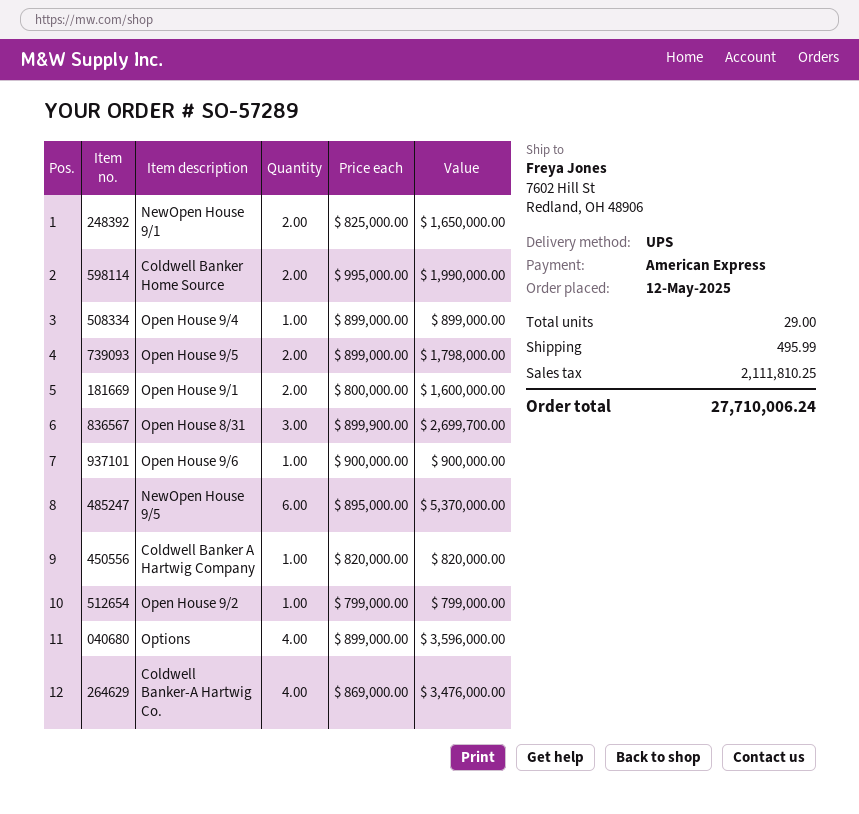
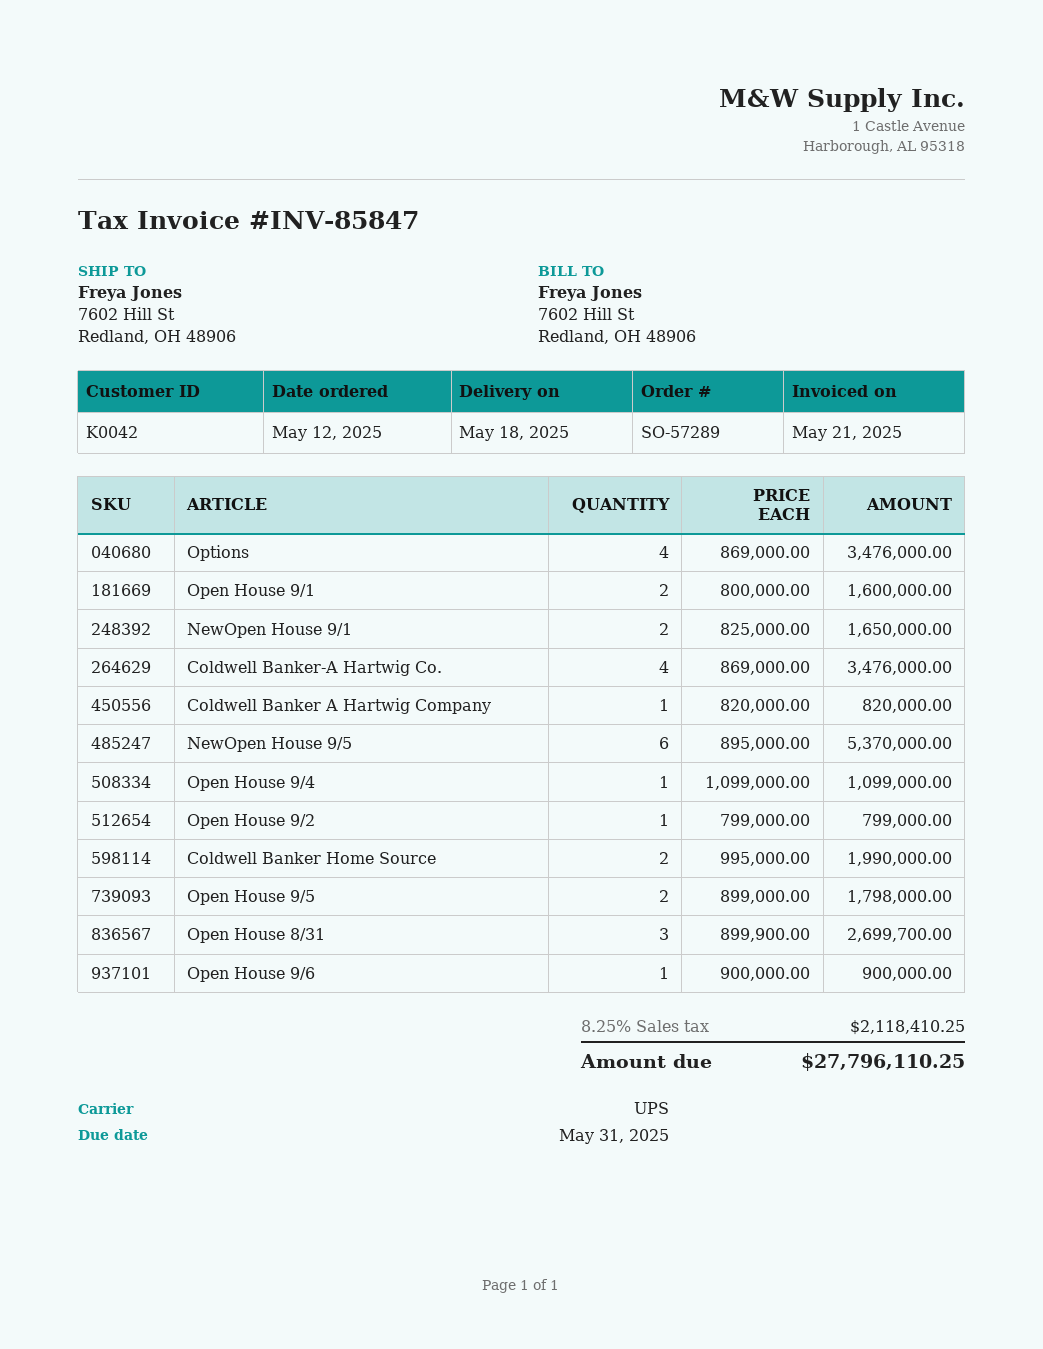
Open House 9/4: 1 x 899000.00 = 899000.00 -> 1 x 1099000.00 = 1099000.00
Options: 4 x 899000.00 = 3596000.00 -> 4 x 869000.00 = 3476000.00
shipping: 495.99 -> none
tax: 2111810.25 -> 2118410.25
total: 27710006.24 -> 27796110.25

